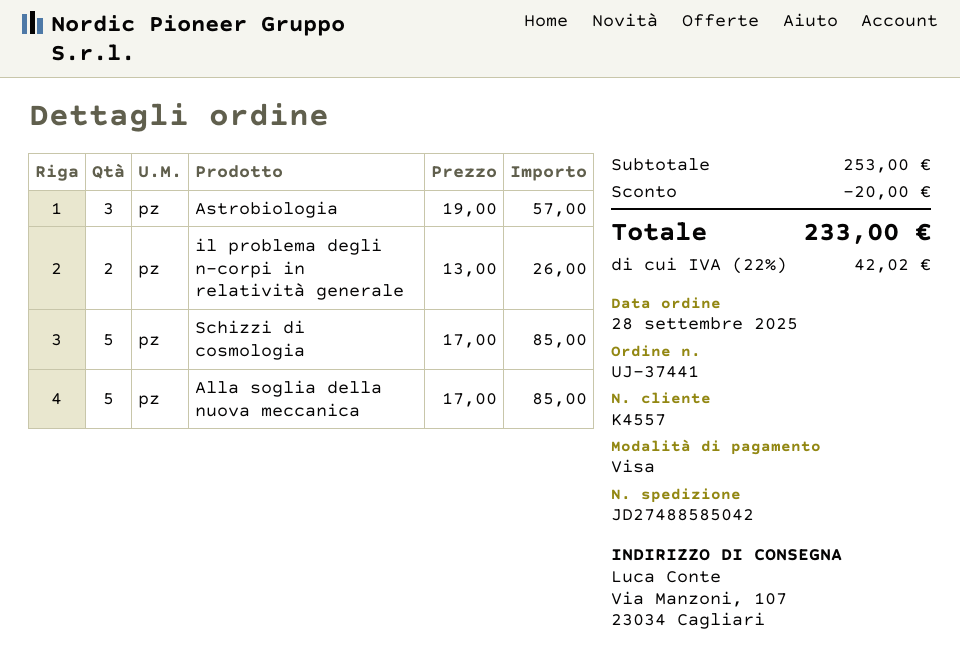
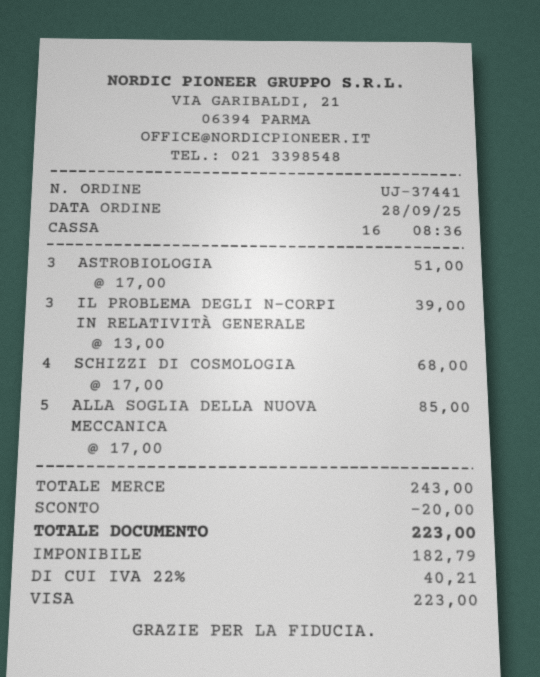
Astrobiologia: 3 x 19.00 = 57.00 -> 3 x 17.00 = 51.00
il problema degli n-corpi in relatività generale: 2 x 13.00 = 26.00 -> 3 x 13.00 = 39.00
Schizzi di cosmologia: 5 x 17.00 = 85.00 -> 4 x 17.00 = 68.00
subtotal: 253.00 -> 243.00
tax: 22% = 42.02 -> 22% = 40.21
total: 233.00 -> 223.00

